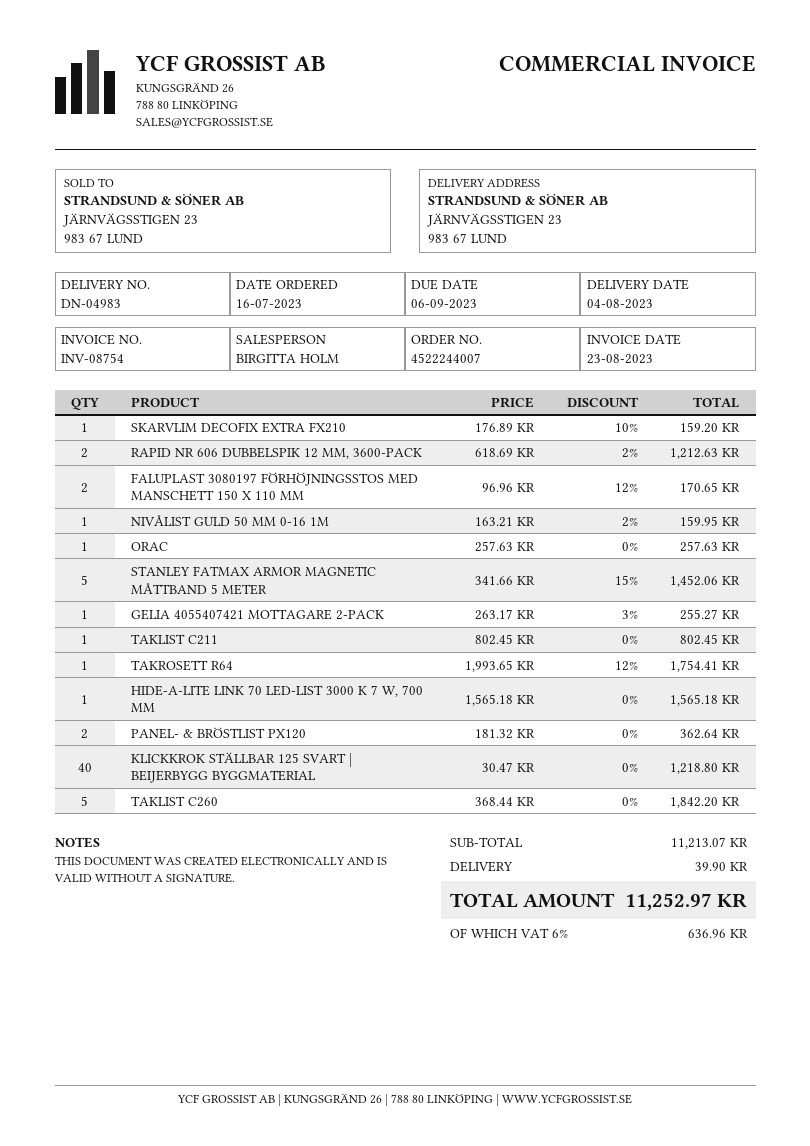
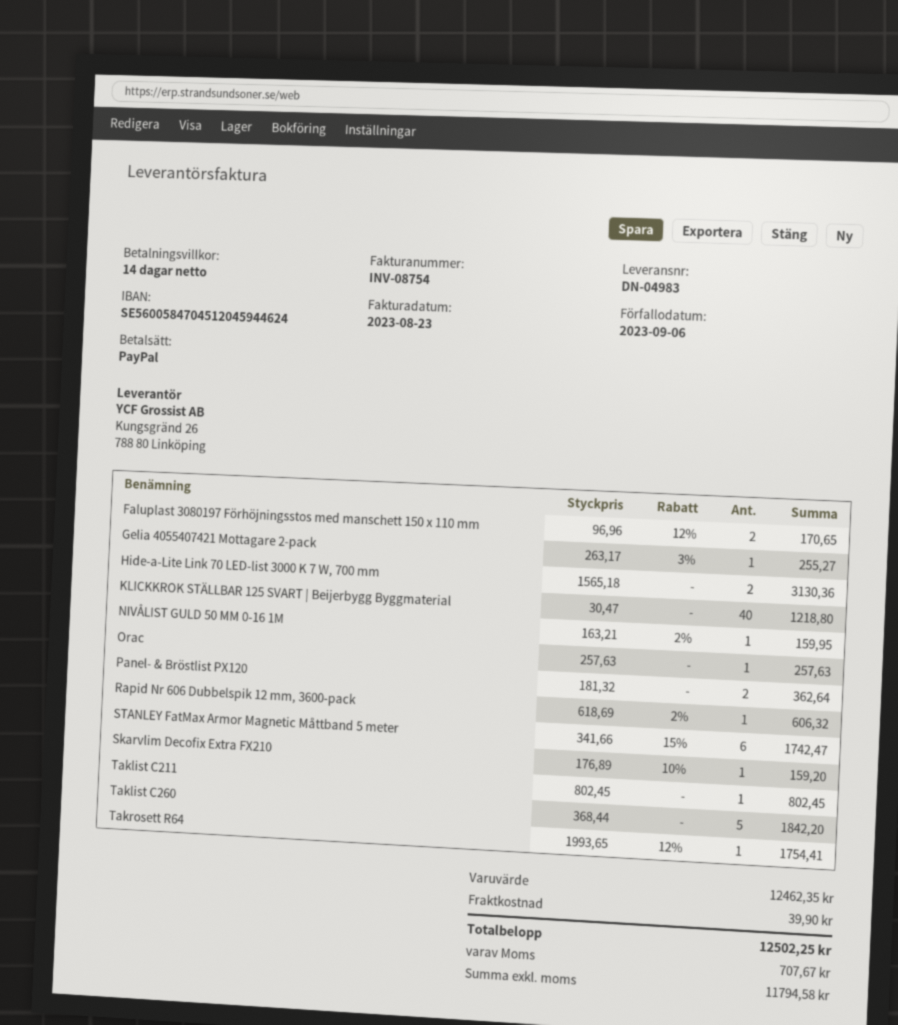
RAPID NR 606 DUBBELSPIK 12 MM, 3600-PACK: 2 x 618.69 - 2% = 1212.63 -> 1 x 618.69 - 2% = 606.32
STANLEY FATMAX ARMOR MAGNETIC MÅTTBAND 5 METER: 5 x 341.66 - 15% = 1452.06 -> 6 x 341.66 - 15% = 1742.47
HIDE-A-LITE LINK 70 LED-LIST 3000 K 7 W, 700 MM: 1 x 1565.18 = 1565.18 -> 2 x 1565.18 = 3130.36
subtotal: 11213.07 -> 12462.35
tax: 636.96 -> 707.67
total: 11252.97 -> 12502.25

